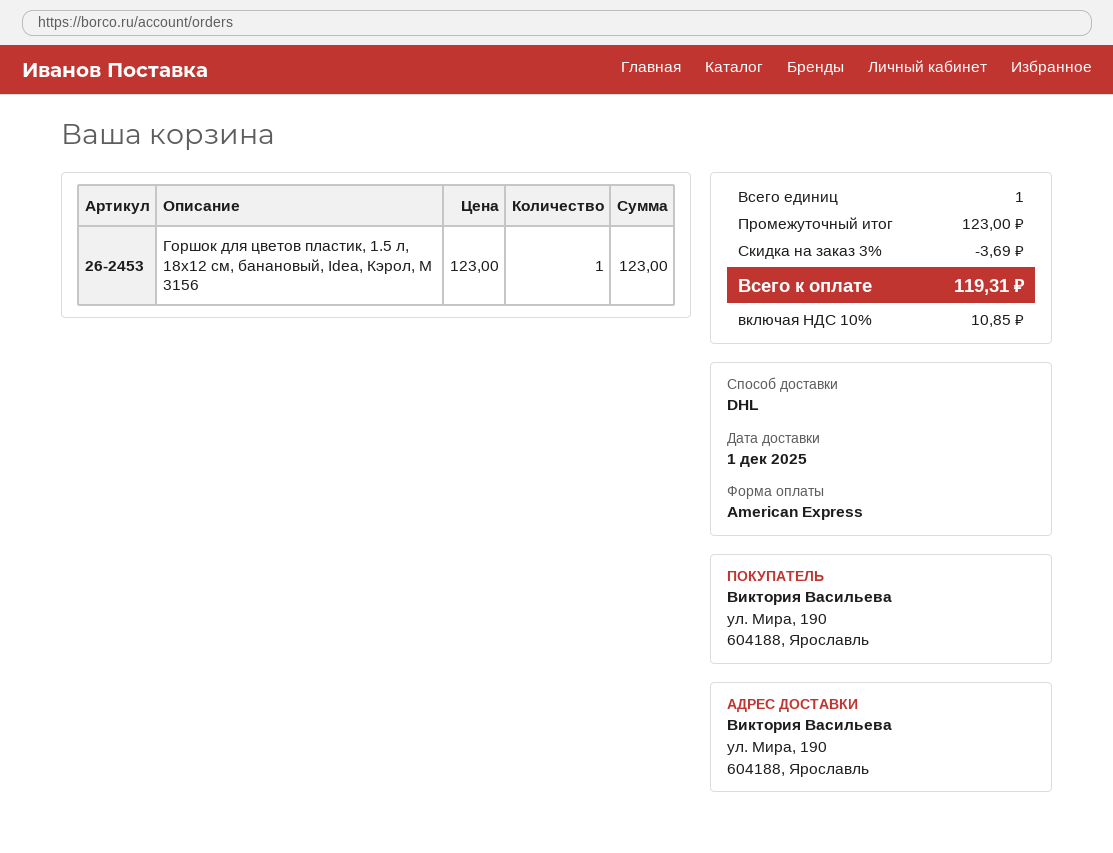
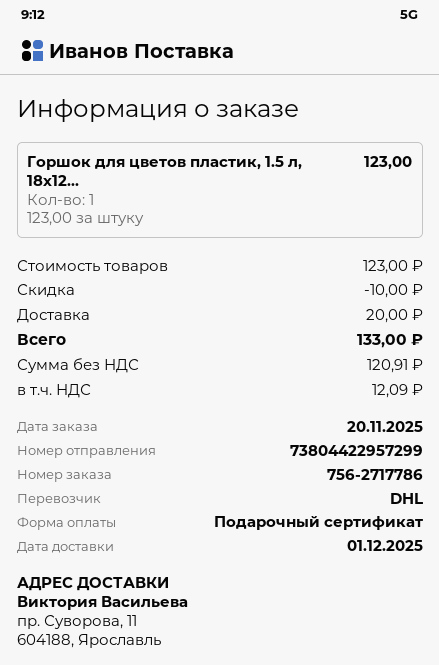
payment method: American Express -> gift card
ship to: ул. Мира, 190, 604188, Ярославль -> пр. Суворова, 11, 604188, Ярославль
discount: 3.69 -> 10.00
shipping: none -> 20.00
tax: 10.85 -> 12.09
total: 119.31 -> 133.00

